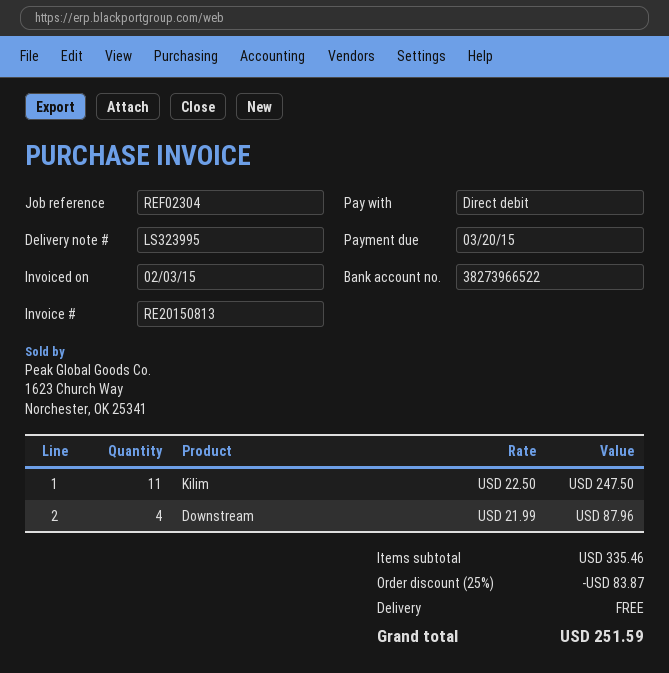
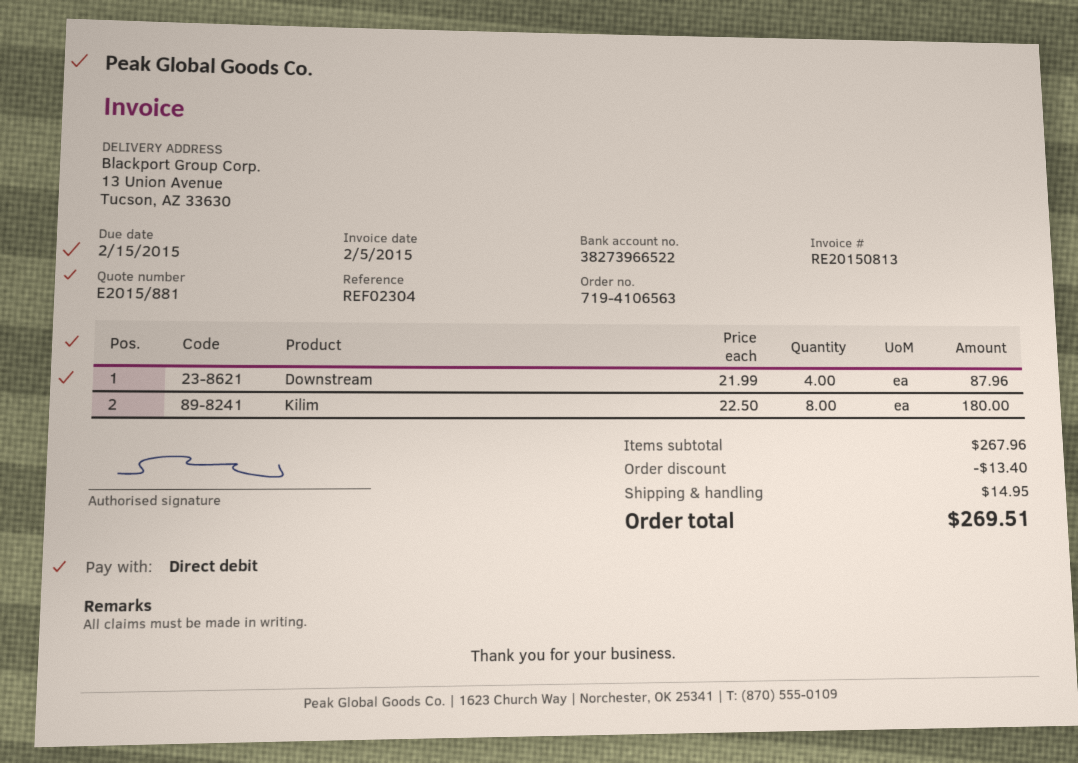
invoice date: 2015-02-03 -> 2015-02-05
due date: 2015-03-20 -> 2015-02-15
Kilim: 11 x 22.50 = 247.50 -> 8 x 22.50 = 180.00
subtotal: 335.46 -> 267.96
discount: 83.87 -> 13.40
shipping: 0.00 -> 14.95
total: 251.59 -> 269.51

